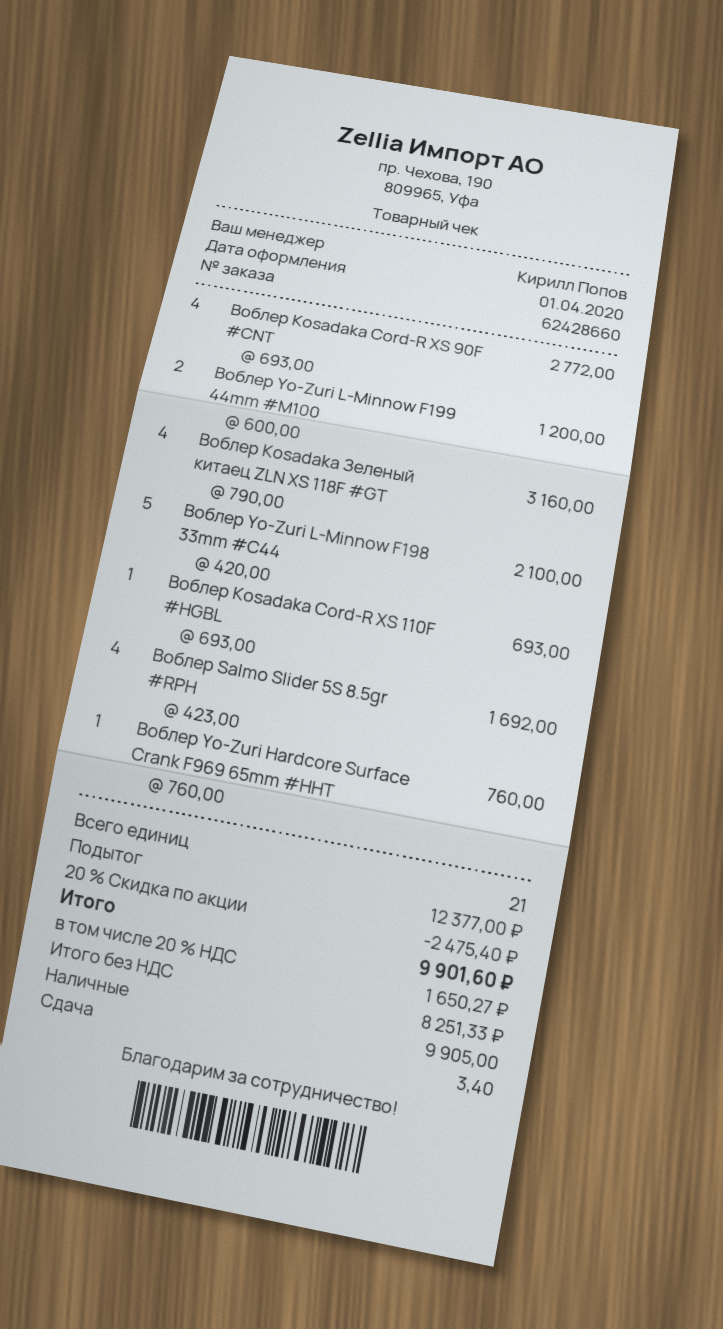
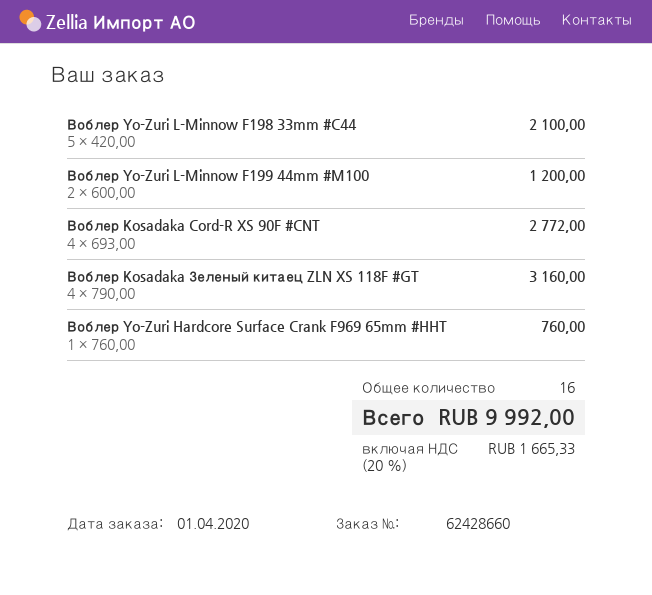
Воблер Kosadaka Cord-R XS 110F #HGBL: 1 x 693.00 = 693.00 -> none
Воблер Salmo Slider 5S 8.5gr #RPH: 4 x 423.00 = 1692.00 -> none
total quantity: 21 -> 16
discount: 20% = 2475.40 -> none
tax: 20% = 1650.27 -> 20% = 1665.33
total: 9901.60 -> 9992.00

